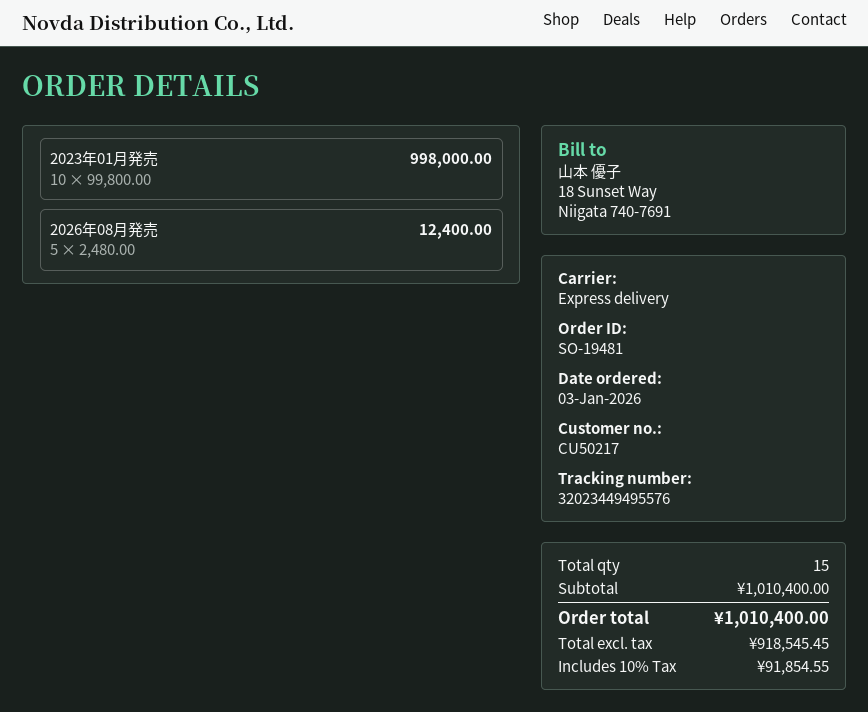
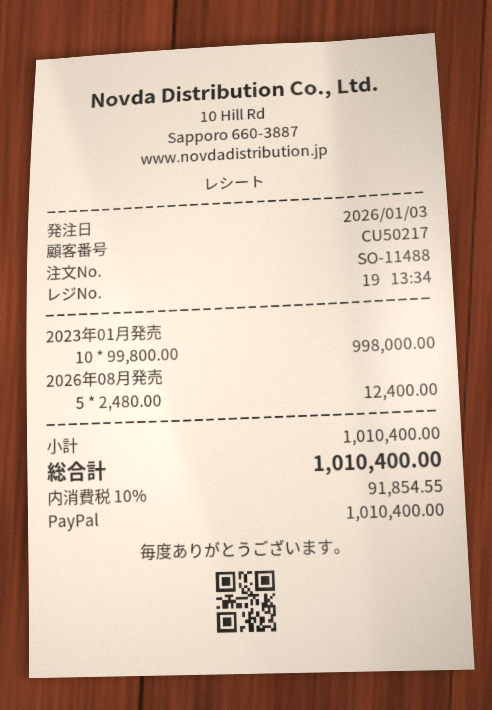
order number: SO-19481 -> SO-11488

